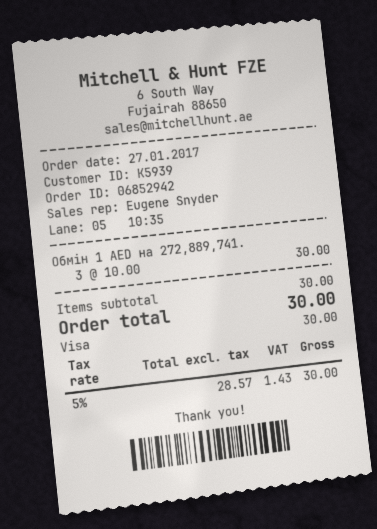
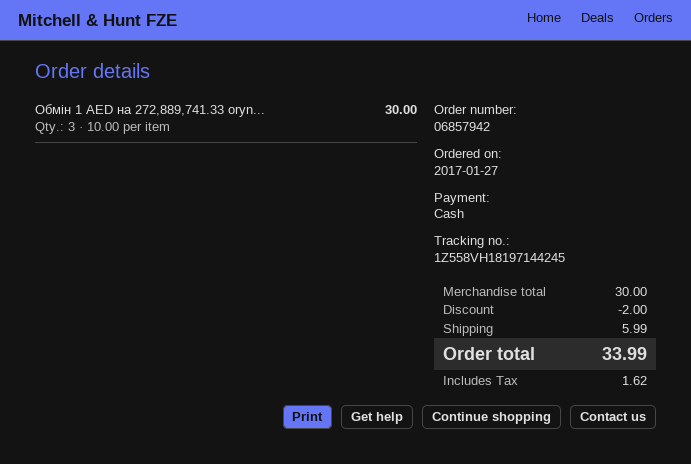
order number: 06852942 -> 06857942
payment method: Visa -> cash
discount: none -> 2.00
shipping: none -> 5.99
tax: 1.43 -> 1.62
total: 30.00 -> 33.99

